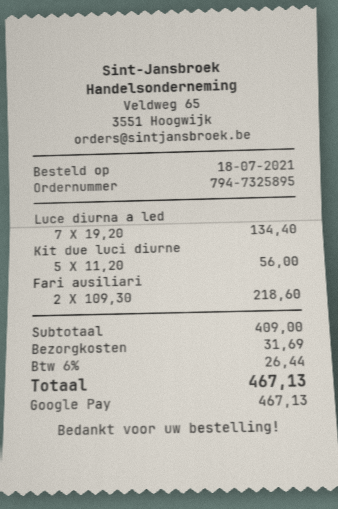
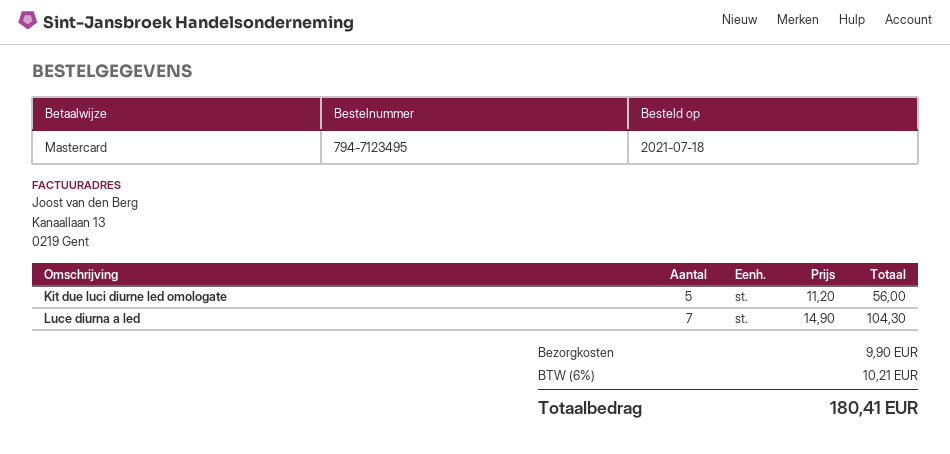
order number: 794-7325895 -> 794-7123495
payment method: Google Pay -> Mastercard
Luce diurna a led: 7 x 19.20 = 134.40 -> 7 x 14.90 = 104.30
Fari ausiliari: 2 x 109.30 = 218.60 -> none
shipping: 31.69 -> 9.90
tax: 6% = 26.44 -> 6% = 10.21
total: 467.13 -> 180.41

